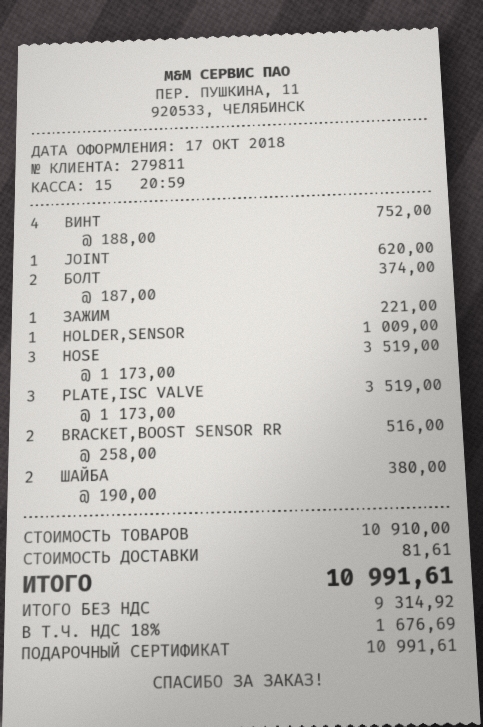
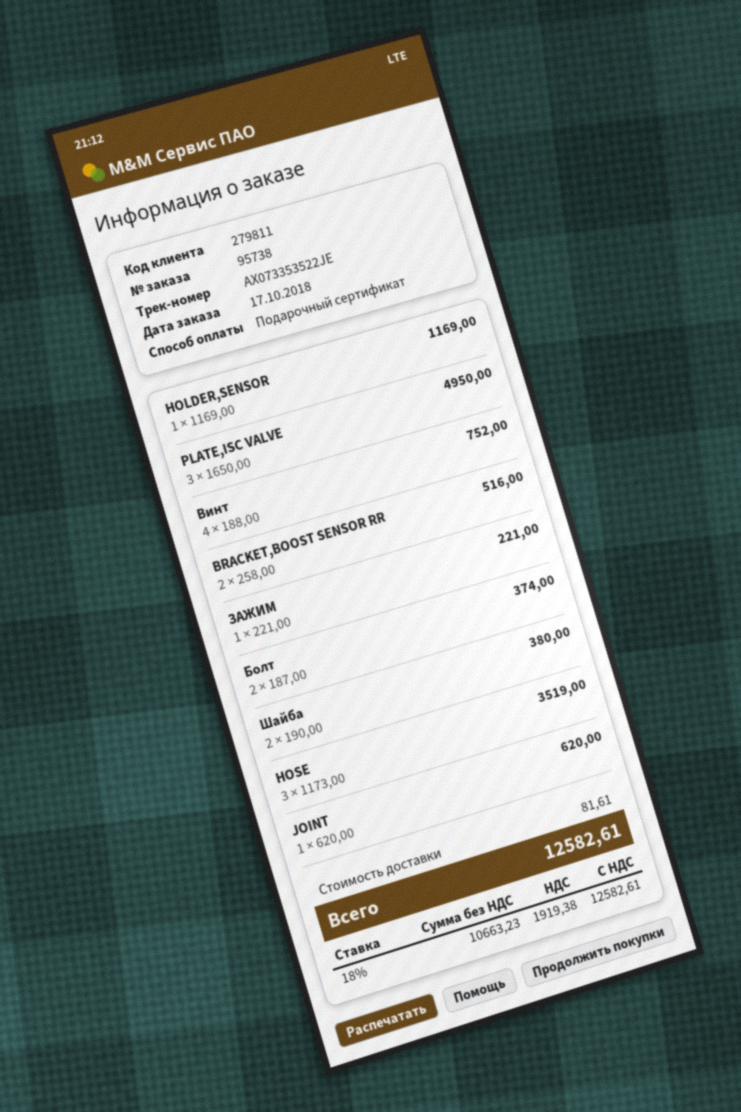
HOLDER,SENSOR: 1 x 1009.00 = 1009.00 -> 1 x 1169.00 = 1169.00
PLATE,ISC VALVE: 3 x 1173.00 = 3519.00 -> 3 x 1650.00 = 4950.00
net: 9314.92 -> 10663.23
tax: 18% = 1676.69 -> 18% = 1919.38
total: 10991.61 -> 12582.61

